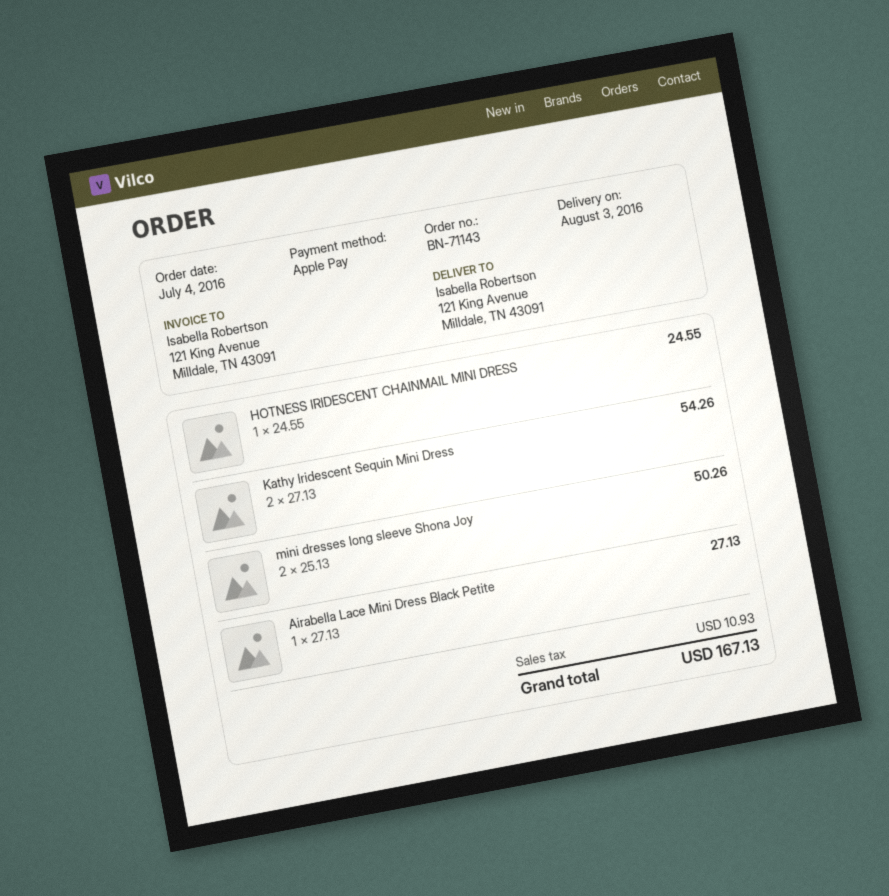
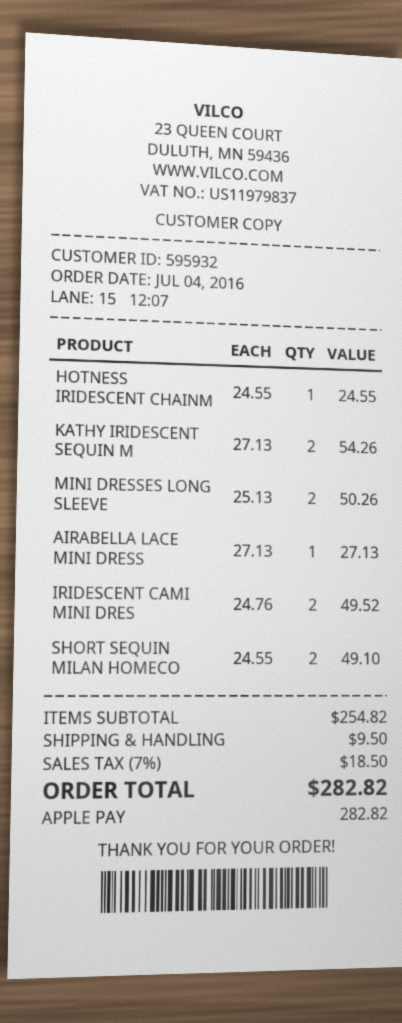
IRIDESCENT CAMI MINI DRES: none -> 2 x 24.76 = 49.52
SHORT SEQUIN MILAN HOMECO: none -> 2 x 24.55 = 49.10
shipping: none -> 9.50
tax: 10.93 -> 18.50
total: 167.13 -> 282.82

